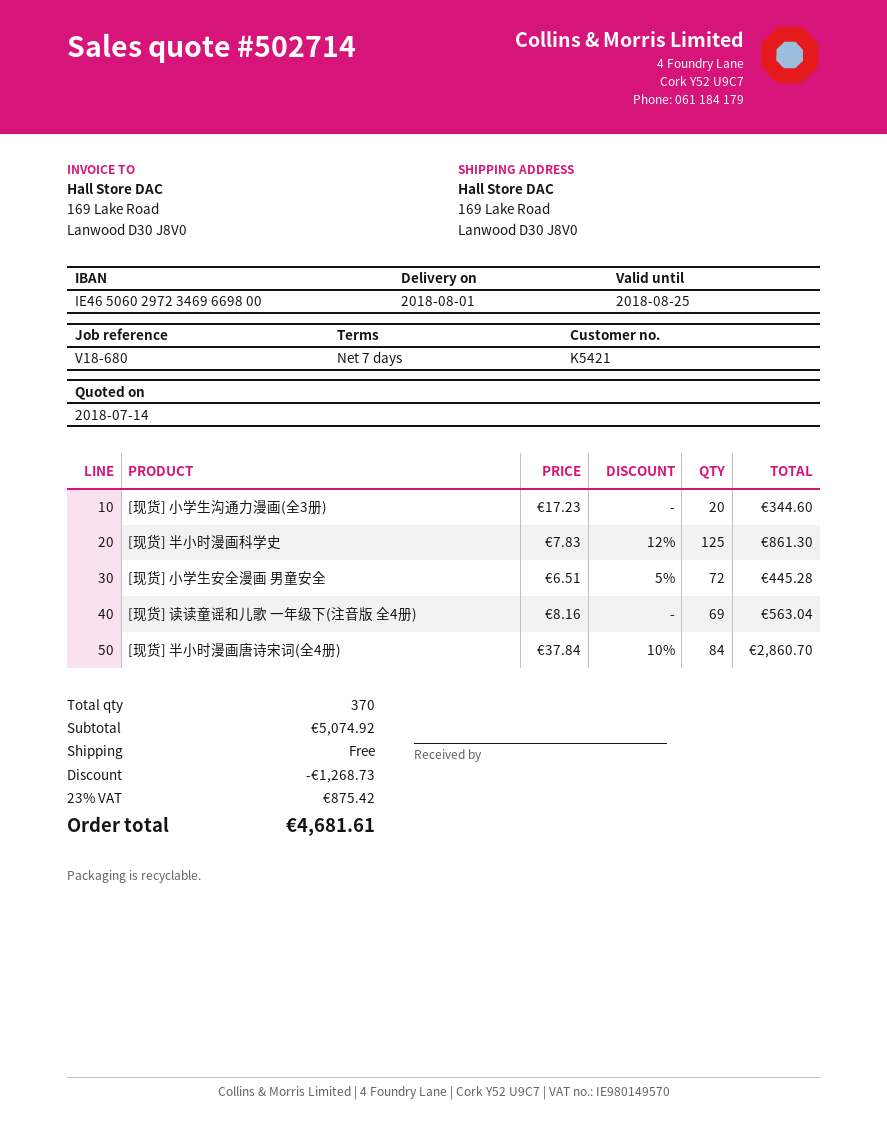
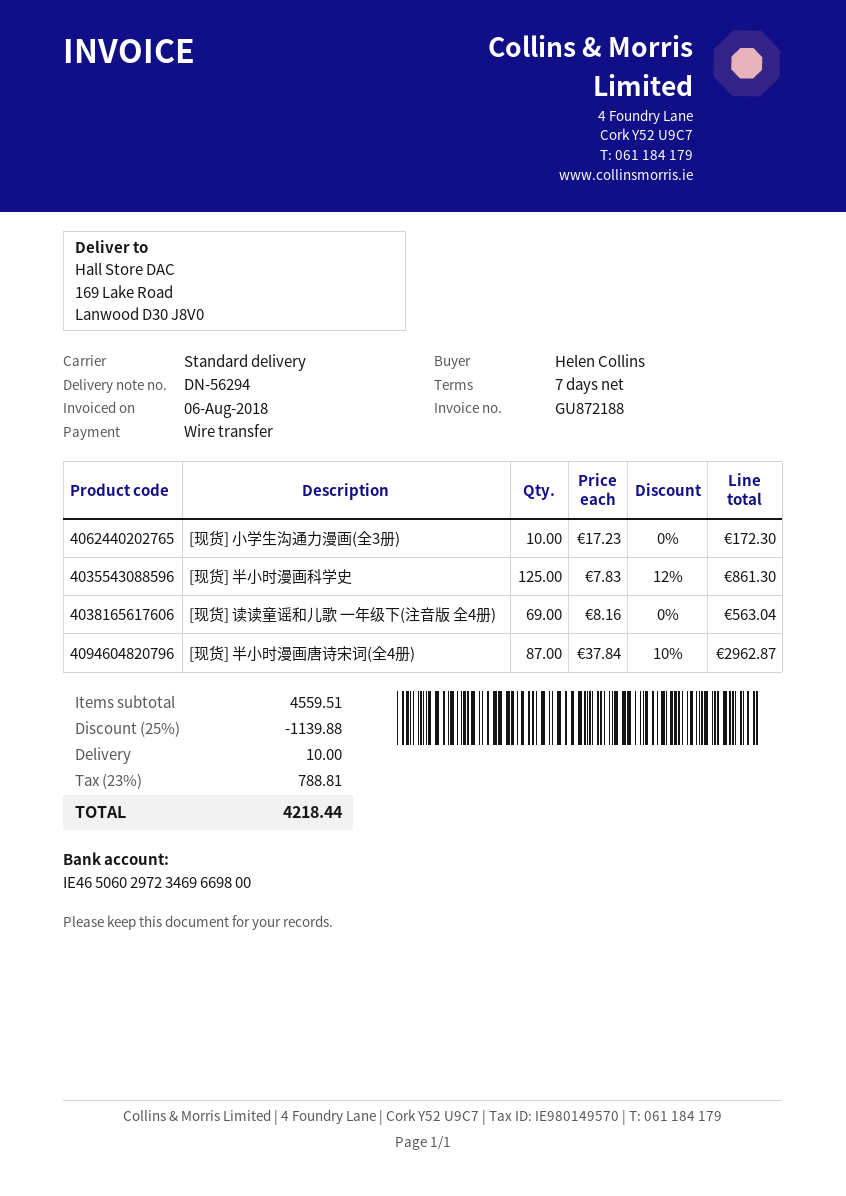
[现货] 小学生沟通力漫画(全3册): 20 x 17.23 = 344.60 -> 10 x 17.23 = 172.30
[现货] 小学生安全漫画 男童安全: 72 x 6.51 - 5% = 445.28 -> none
[现货] 半小时漫画唐诗宋词(全4册): 84 x 37.84 - 10% = 2860.70 -> 87 x 37.84 - 10% = 2962.87
subtotal: 5074.92 -> 4559.51
discount: 1268.73 -> 1139.88
shipping: 0.00 -> 10.00
tax: 23% = 875.42 -> 23% = 788.81
total: 4681.61 -> 4218.44

